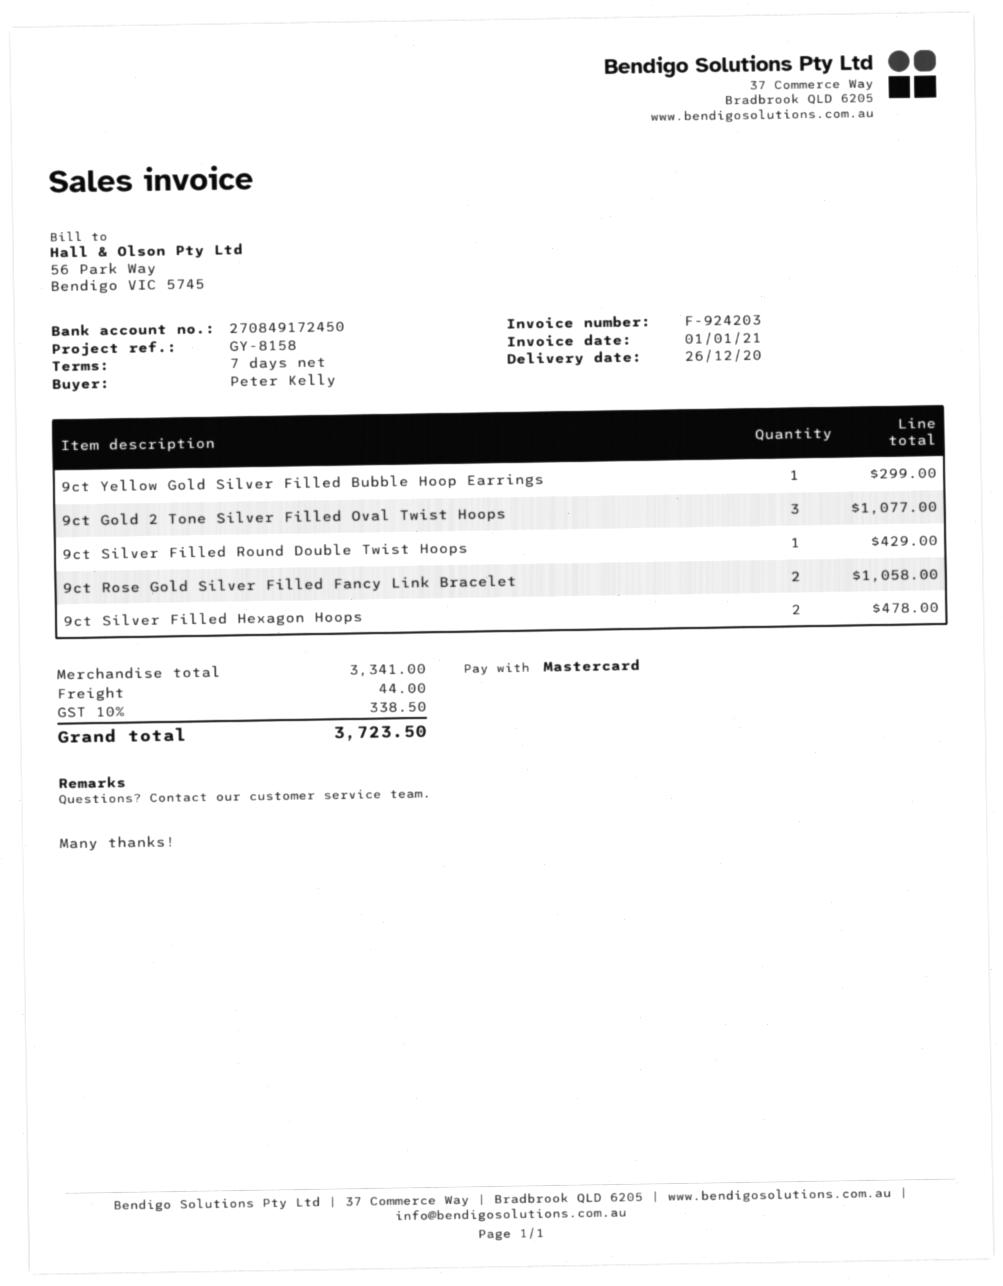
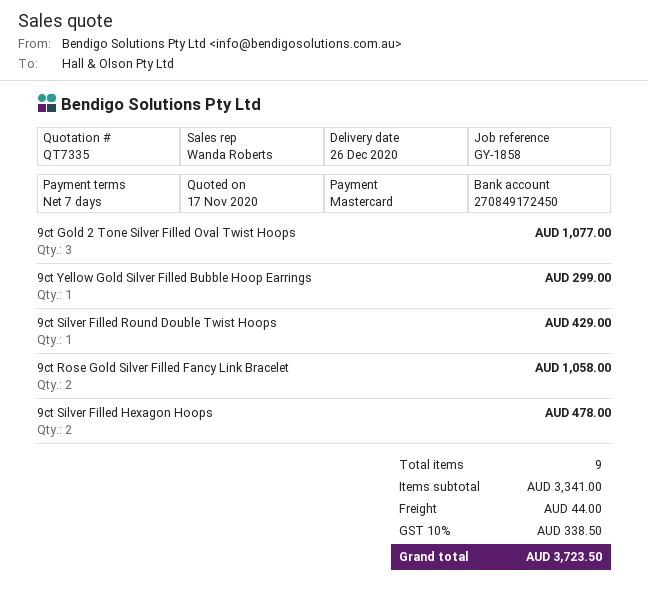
reference: GY-8158 -> GY-1858

